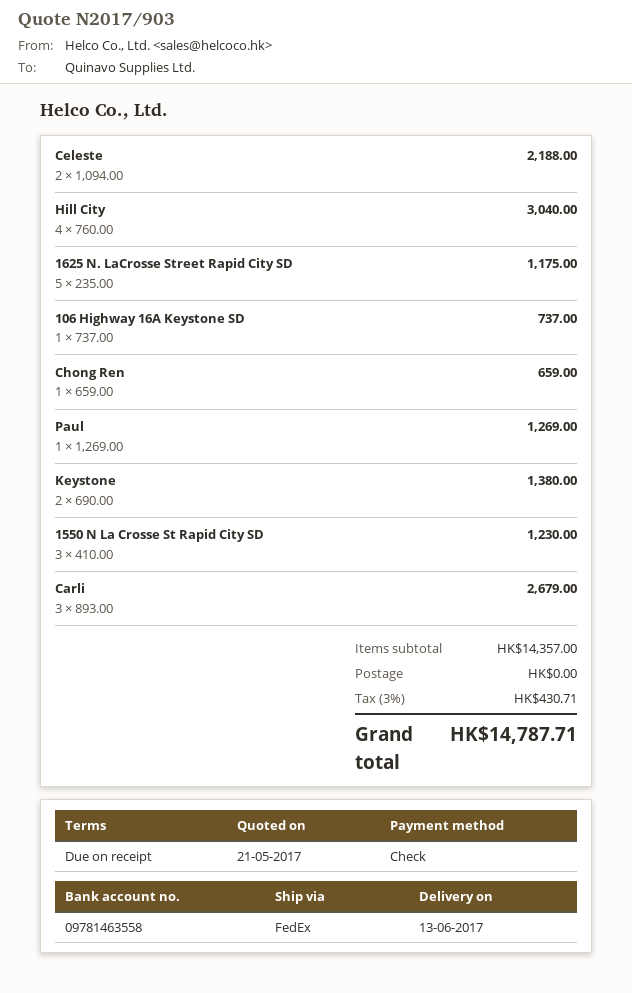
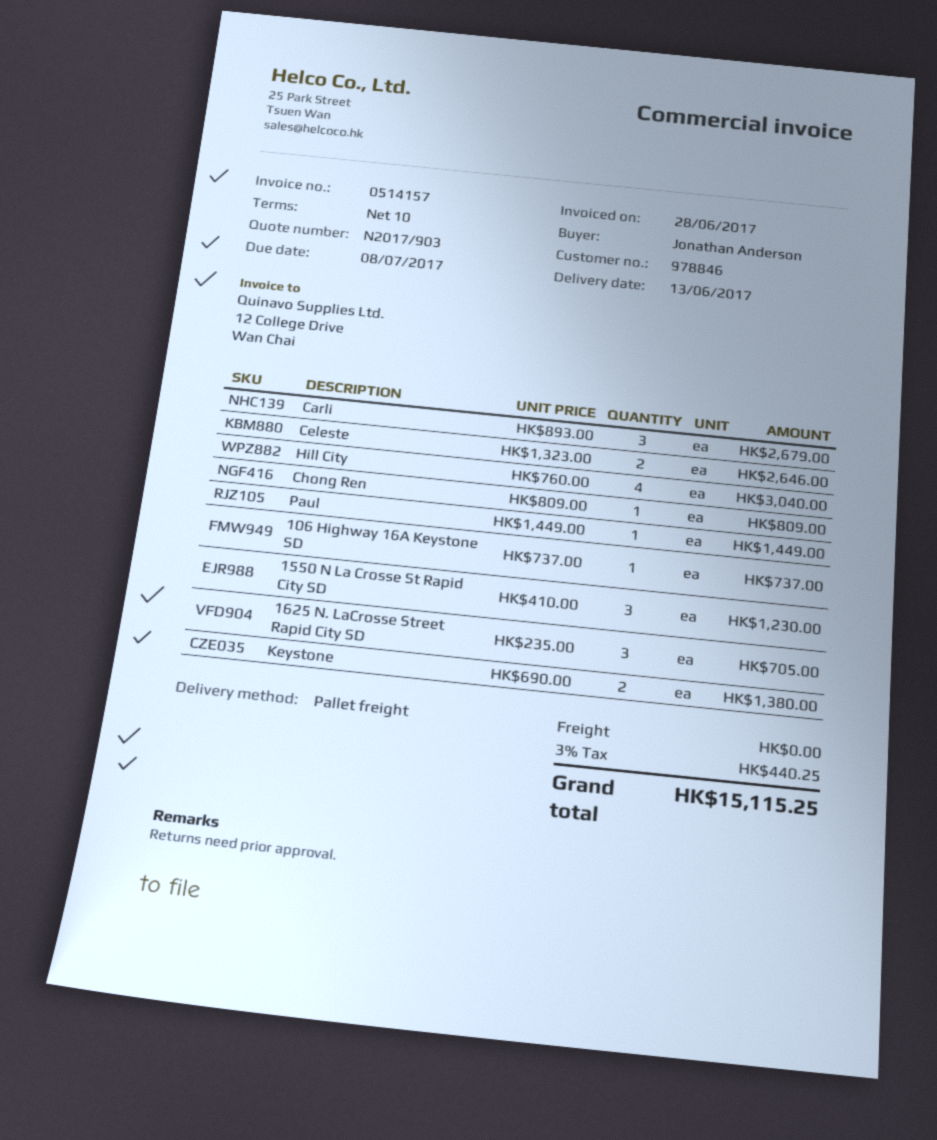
payment terms: on receipt -> 10 days
shipping method: FedEx -> pallet freight
Celeste: 2 x 1094.00 = 2188.00 -> 2 x 1323.00 = 2646.00
1625 N. LaCrosse Street Rapid City SD: 5 x 235.00 = 1175.00 -> 3 x 235.00 = 705.00
Chong Ren: 1 x 659.00 = 659.00 -> 1 x 809.00 = 809.00
Paul: 1 x 1269.00 = 1269.00 -> 1 x 1449.00 = 1449.00
tax: 3% = 430.71 -> 3% = 440.25
total: 14787.71 -> 15115.25

